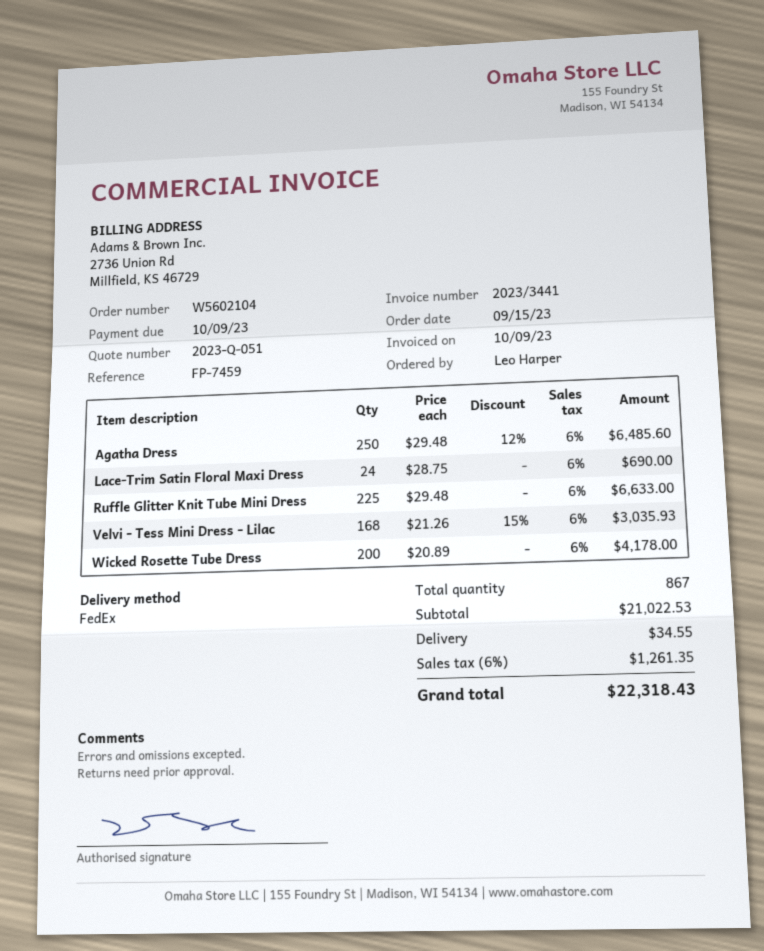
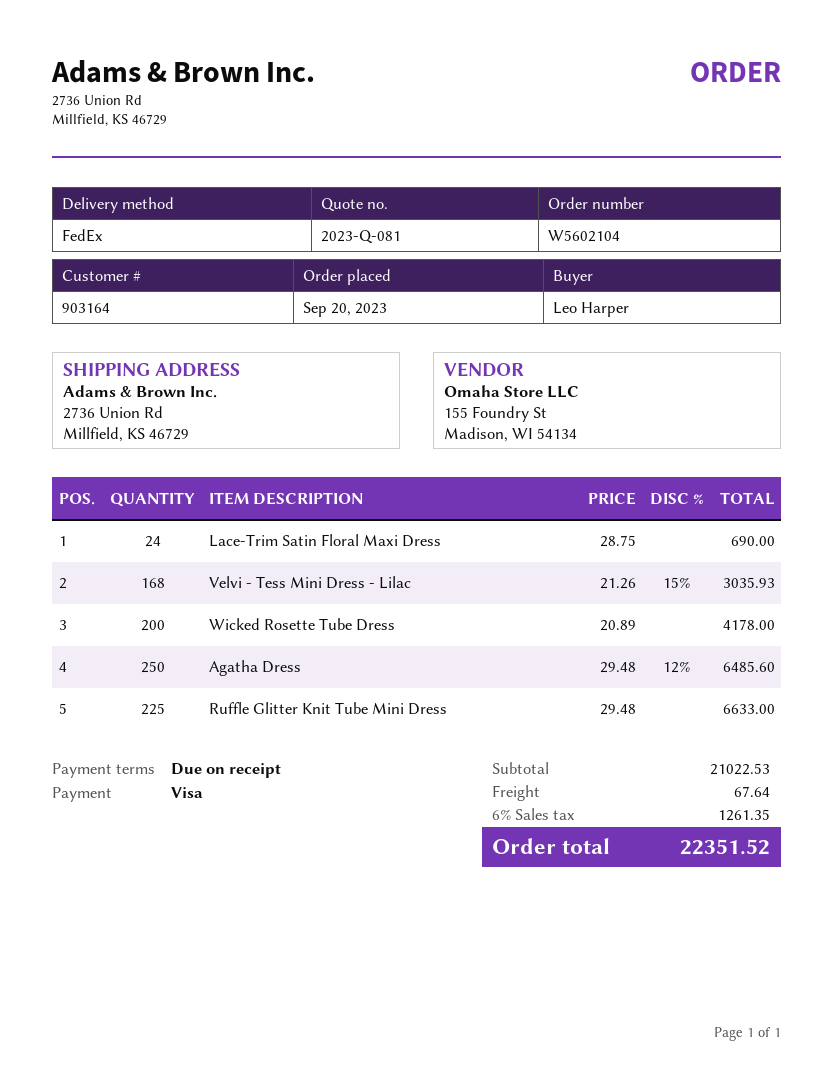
quote number: 2023-Q-051 -> 2023-Q-081
order date: 2023-09-15 -> 2023-09-20
shipping: 34.55 -> 67.64
total: 22318.43 -> 22351.52

